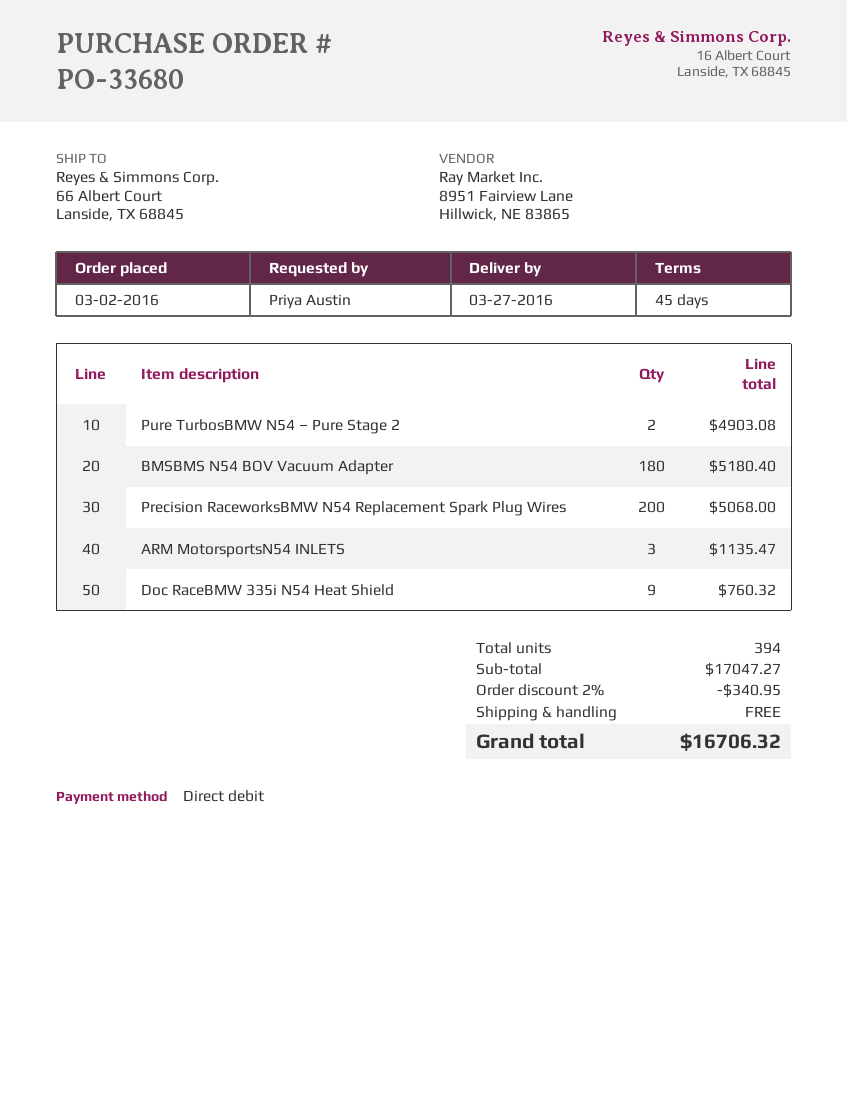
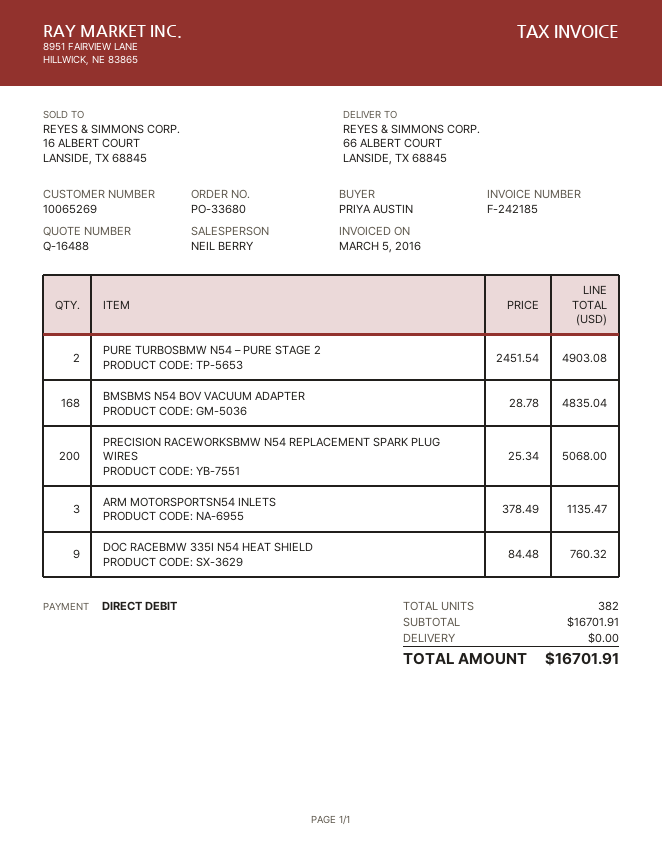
BMSBMS N54 BOV Vacuum Adapter: 180 for 5180.40 -> 168 for 4835.04
total quantity: 394 -> 382
subtotal: 17047.27 -> 16701.91
discount: 2% = 340.95 -> none
total: 16706.32 -> 16701.91

